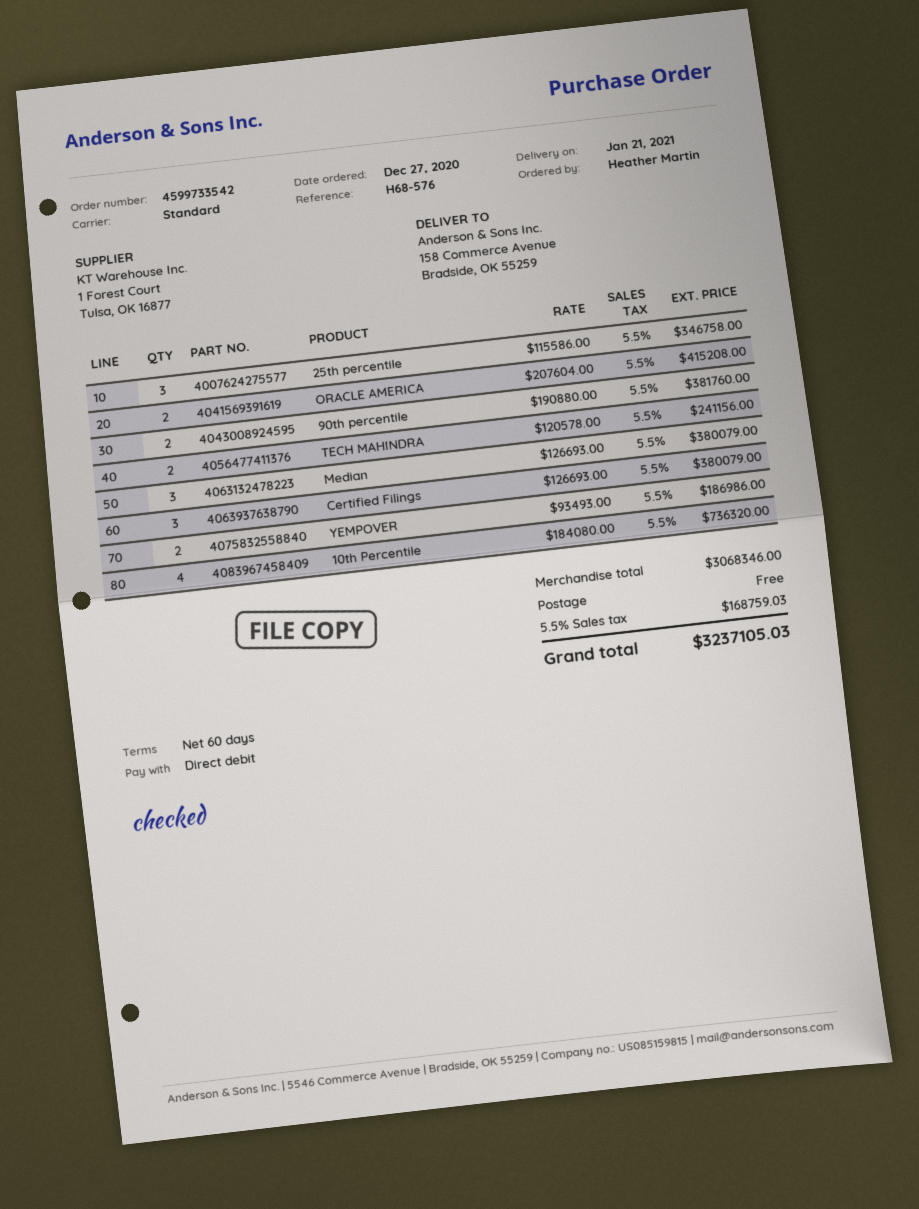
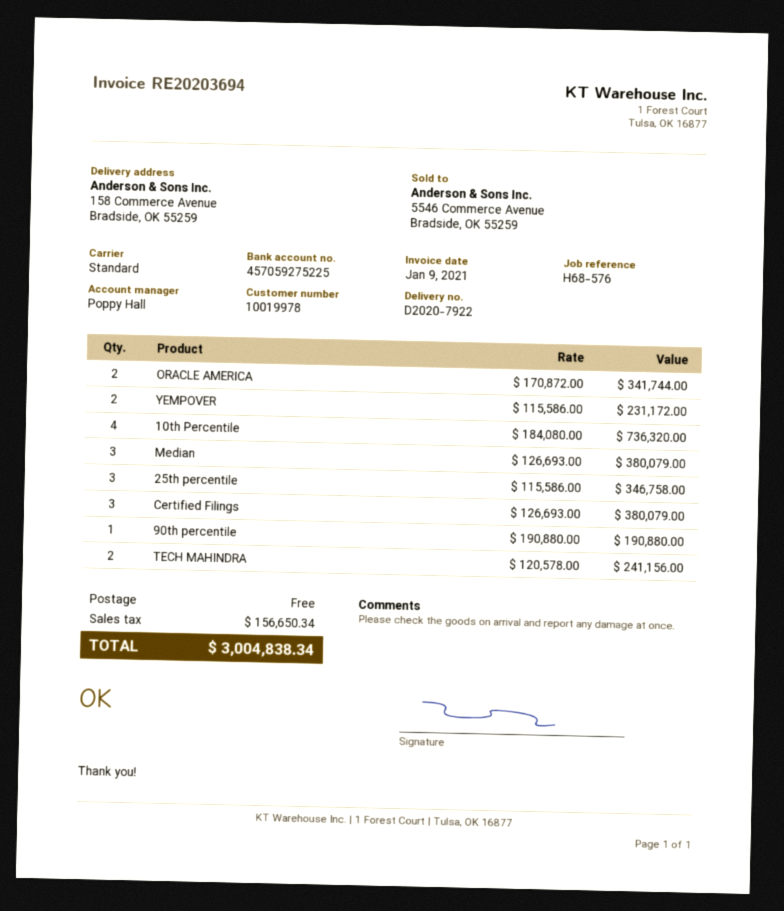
ORACLE AMERICA: 2 x 207604.00 = 415208.00 -> 2 x 170872.00 = 341744.00
90th percentile: 2 x 190880.00 = 381760.00 -> 1 x 190880.00 = 190880.00
YEMPOVER: 2 x 93493.00 = 186986.00 -> 2 x 115586.00 = 231172.00
tax: 168759.03 -> 156650.34
total: 3237105.03 -> 3004838.34

